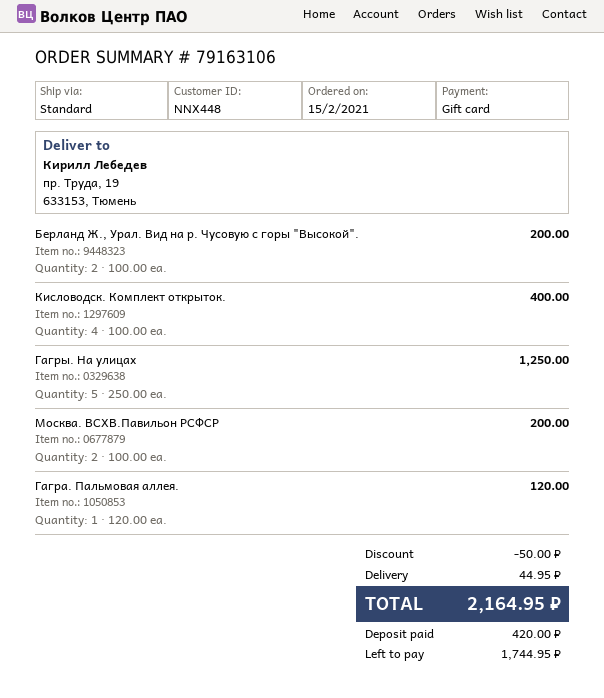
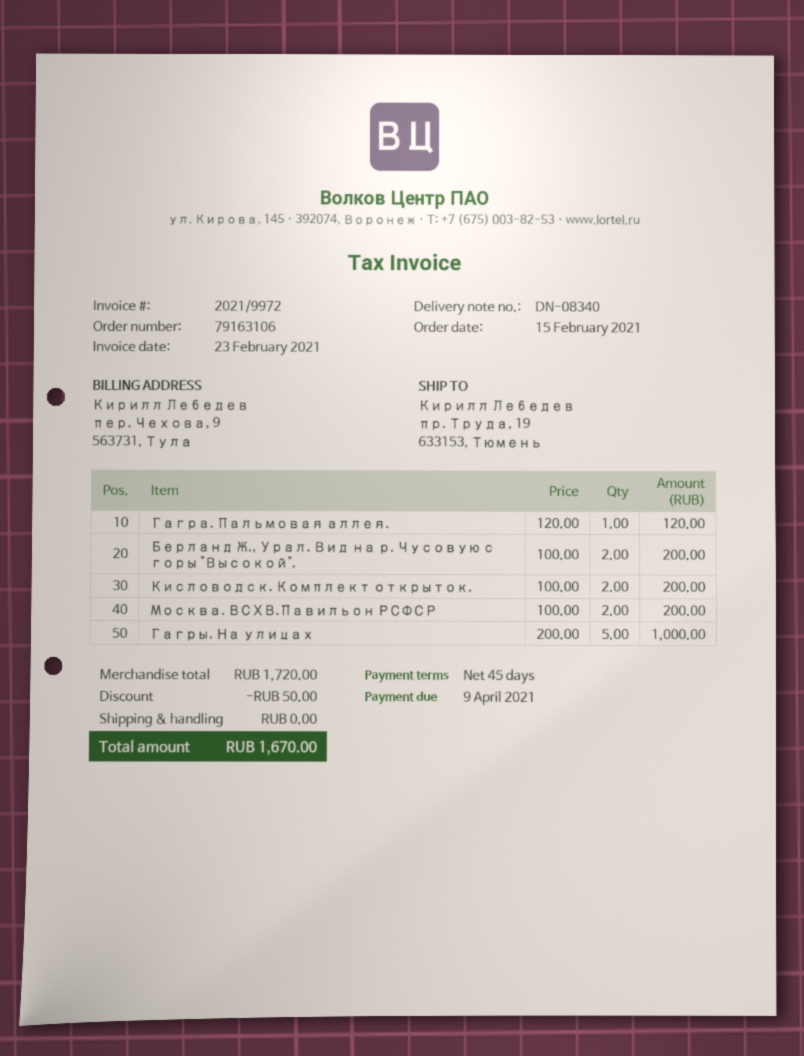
Кисловодск. Комплект открыток.: 4 x 100.00 = 400.00 -> 2 x 100.00 = 200.00
Гагры. На улицах: 5 x 250.00 = 1250.00 -> 5 x 200.00 = 1000.00
shipping: 44.95 -> 0.00
total: 2164.95 -> 1670.00

